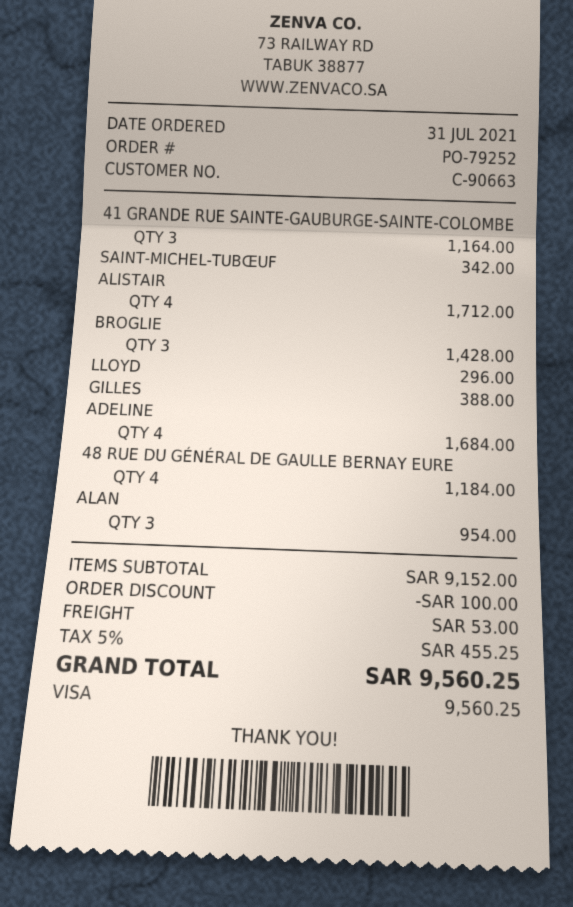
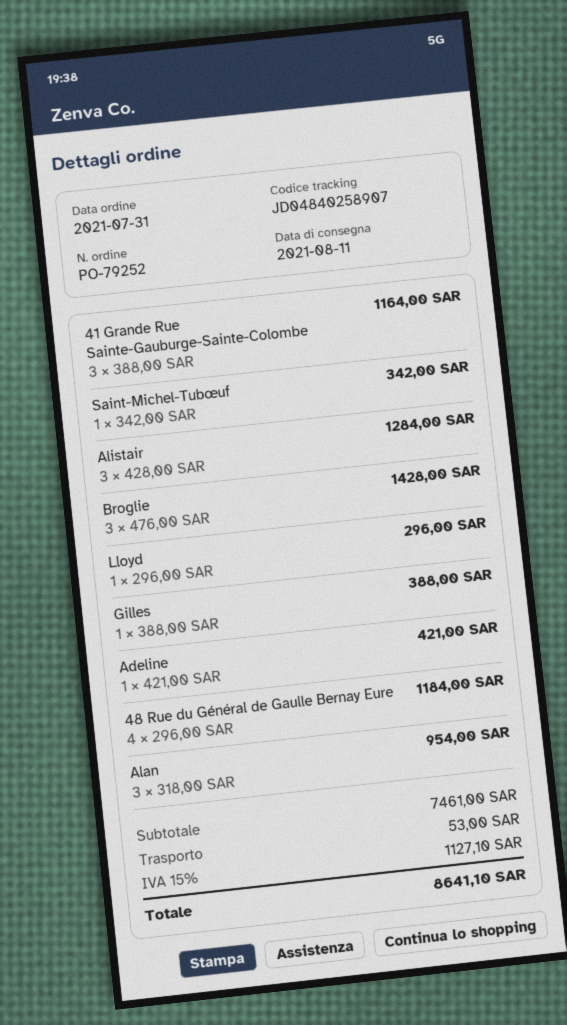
ALISTAIR: 4 for 1712.00 -> 3 for 1284.00
ADELINE: 4 for 1684.00 -> 1 for 421.00
subtotal: 9152.00 -> 7461.00
discount: 100.00 -> none
tax: 5% = 455.25 -> 15% = 1127.10
total: 9560.25 -> 8641.10

